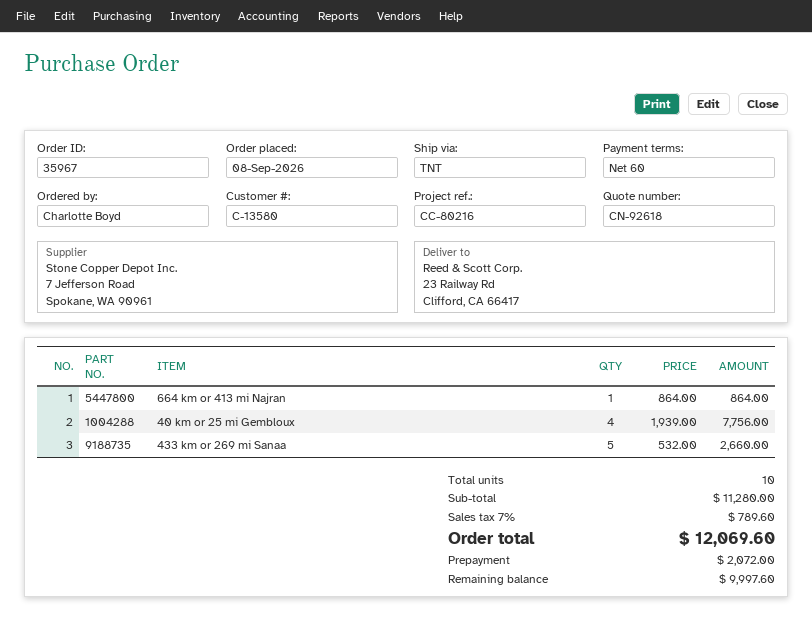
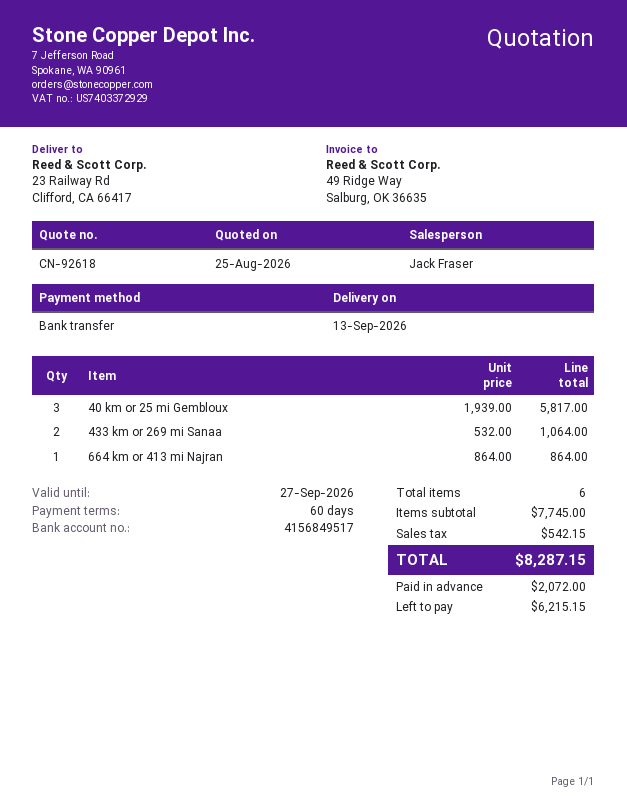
40 km or 25 mi Gembloux: 4 x 1939.00 = 7756.00 -> 3 x 1939.00 = 5817.00
433 km or 269 mi Sanaa: 5 x 532.00 = 2660.00 -> 2 x 532.00 = 1064.00
total quantity: 10 -> 6
subtotal: 11280.00 -> 7745.00
tax: 789.60 -> 542.15
total: 12069.60 -> 8287.15
balance: 9997.60 -> 6215.15

